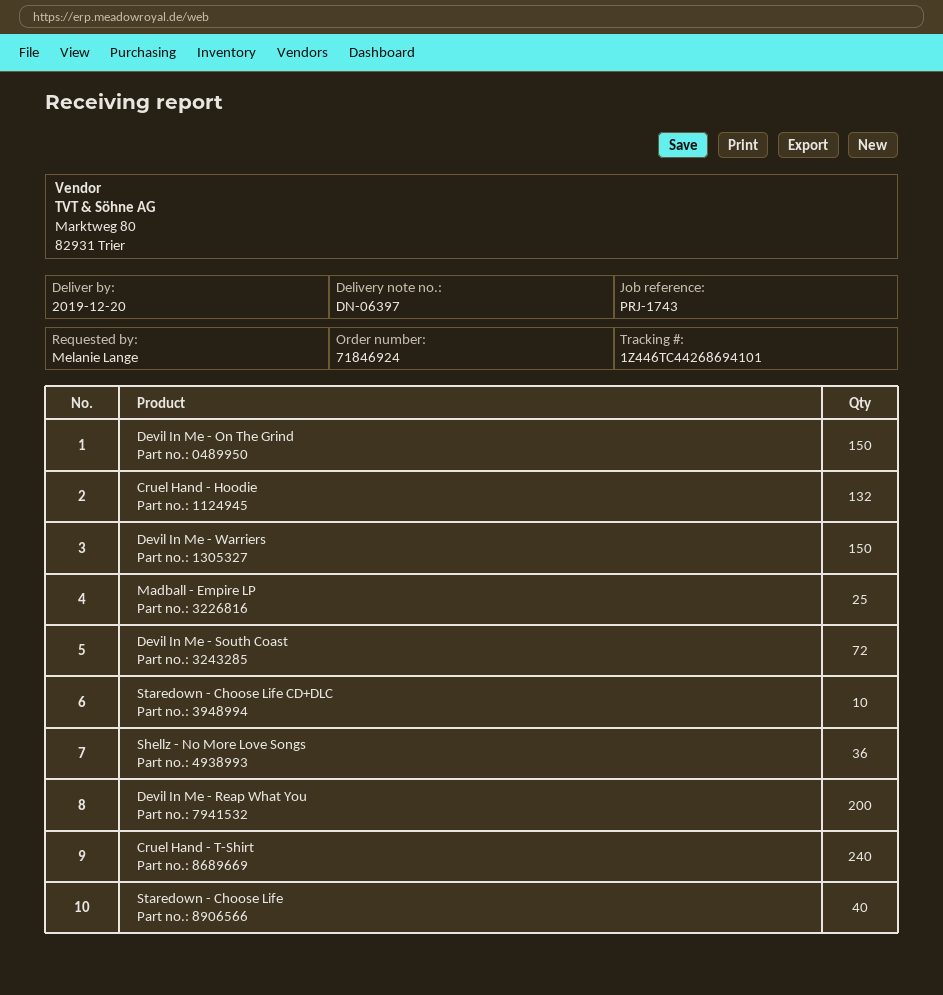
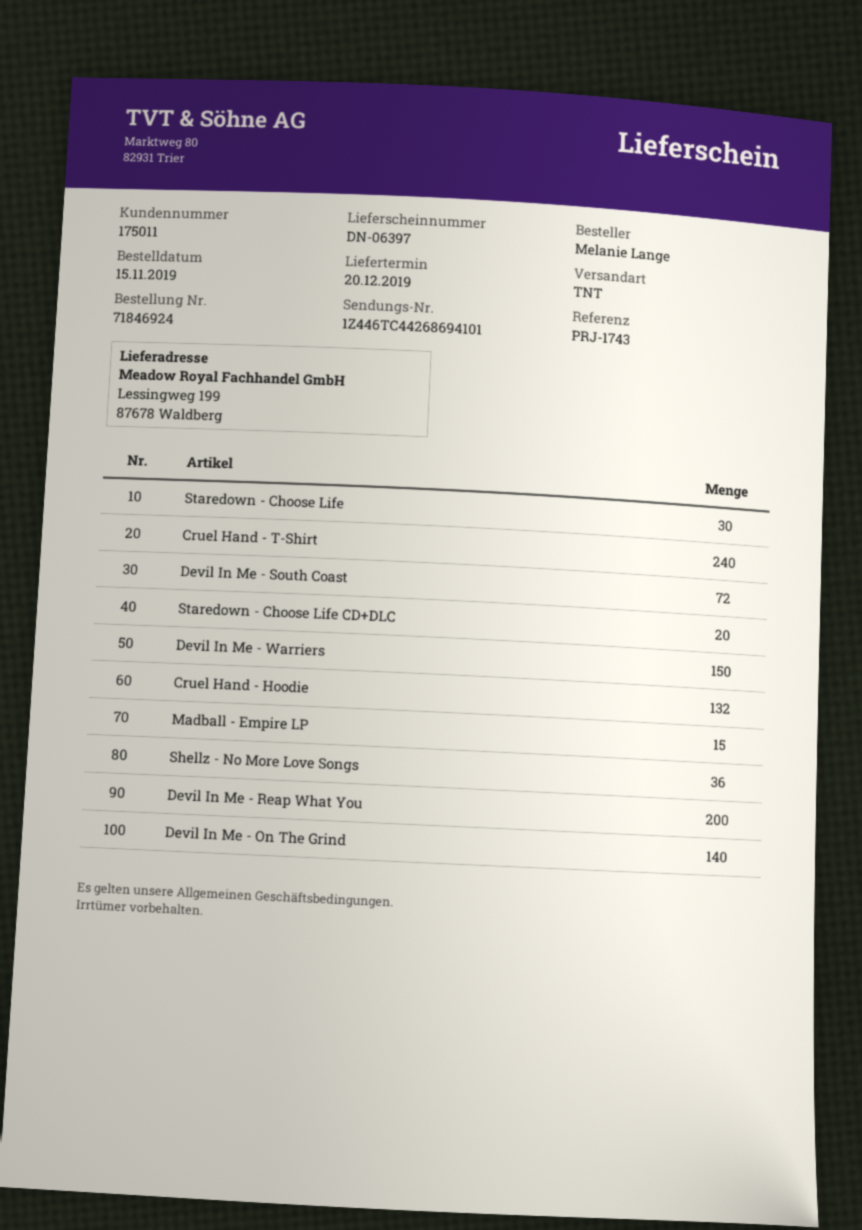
Devil In Me - On The Grind: 150 -> 140
Madball - Empire LP: 25 -> 15
Staredown - Choose Life CD+DLC: 10 -> 20
Staredown - Choose Life: 40 -> 30

